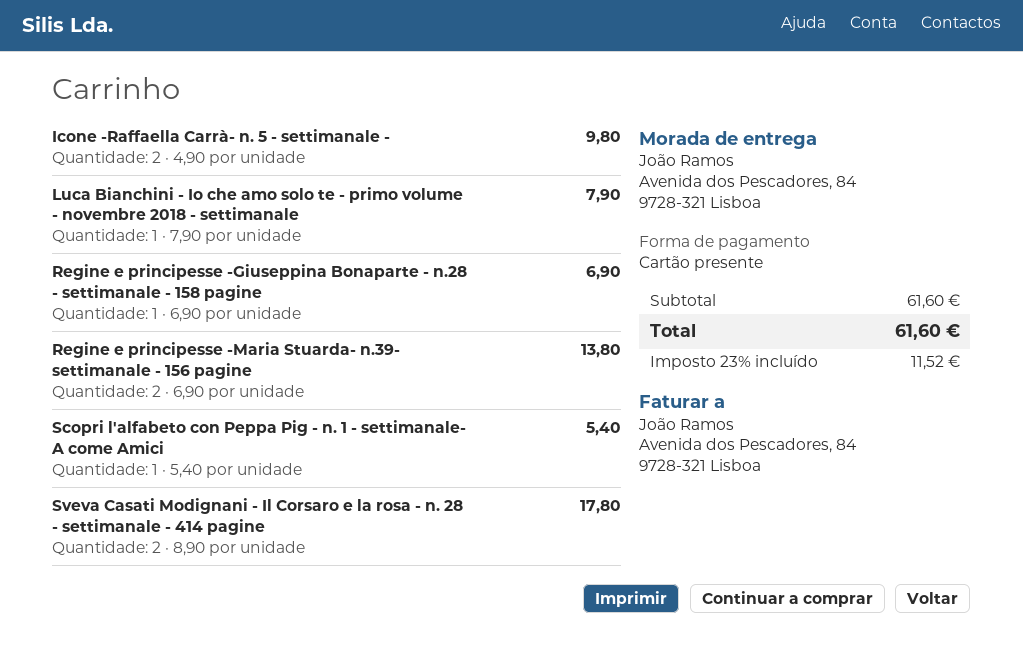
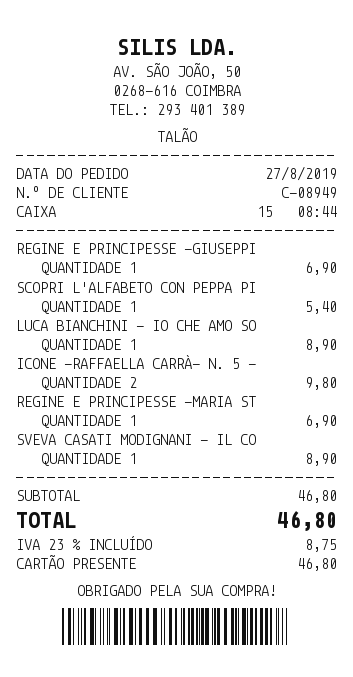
Luca Bianchini - Io che amo solo te - primo volume - novembre 2018 - settimanale: 1 for 7.90 -> 1 for 8.90
Regine e principesse -Maria Stuarda- n.39- settimanale - 156 pagine: 2 for 13.80 -> 1 for 6.90
Sveva Casati Modignani - Il Corsaro e la rosa - n. 28 - settimanale - 414 pagine: 2 for 17.80 -> 1 for 8.90
subtotal: 61.60 -> 46.80
tax: 23% = 11.52 -> 23% = 8.75
total: 61.60 -> 46.80

